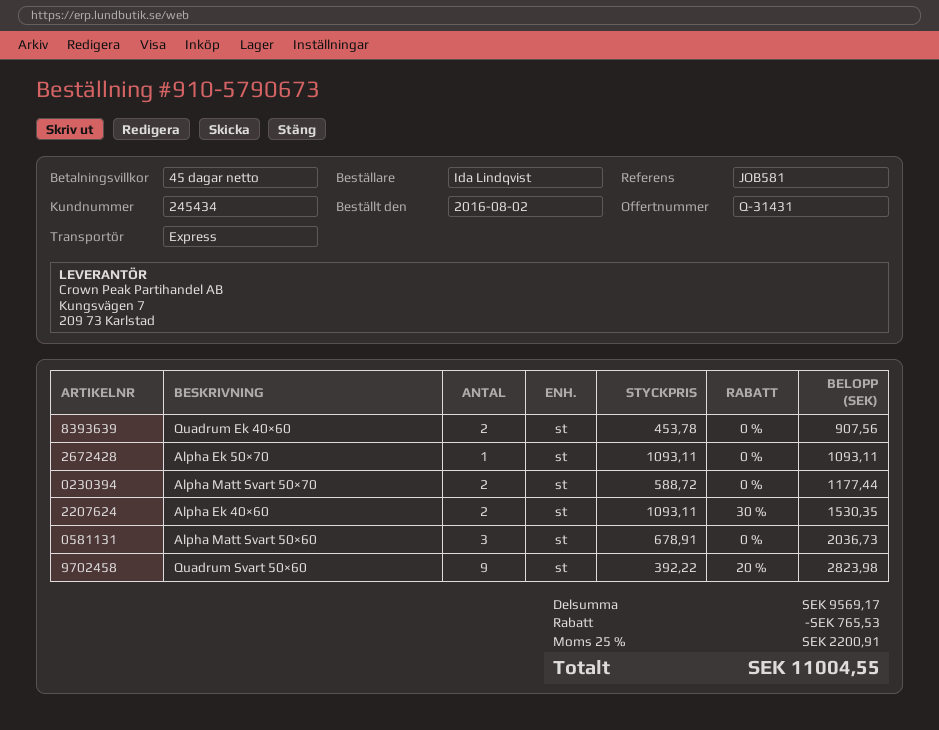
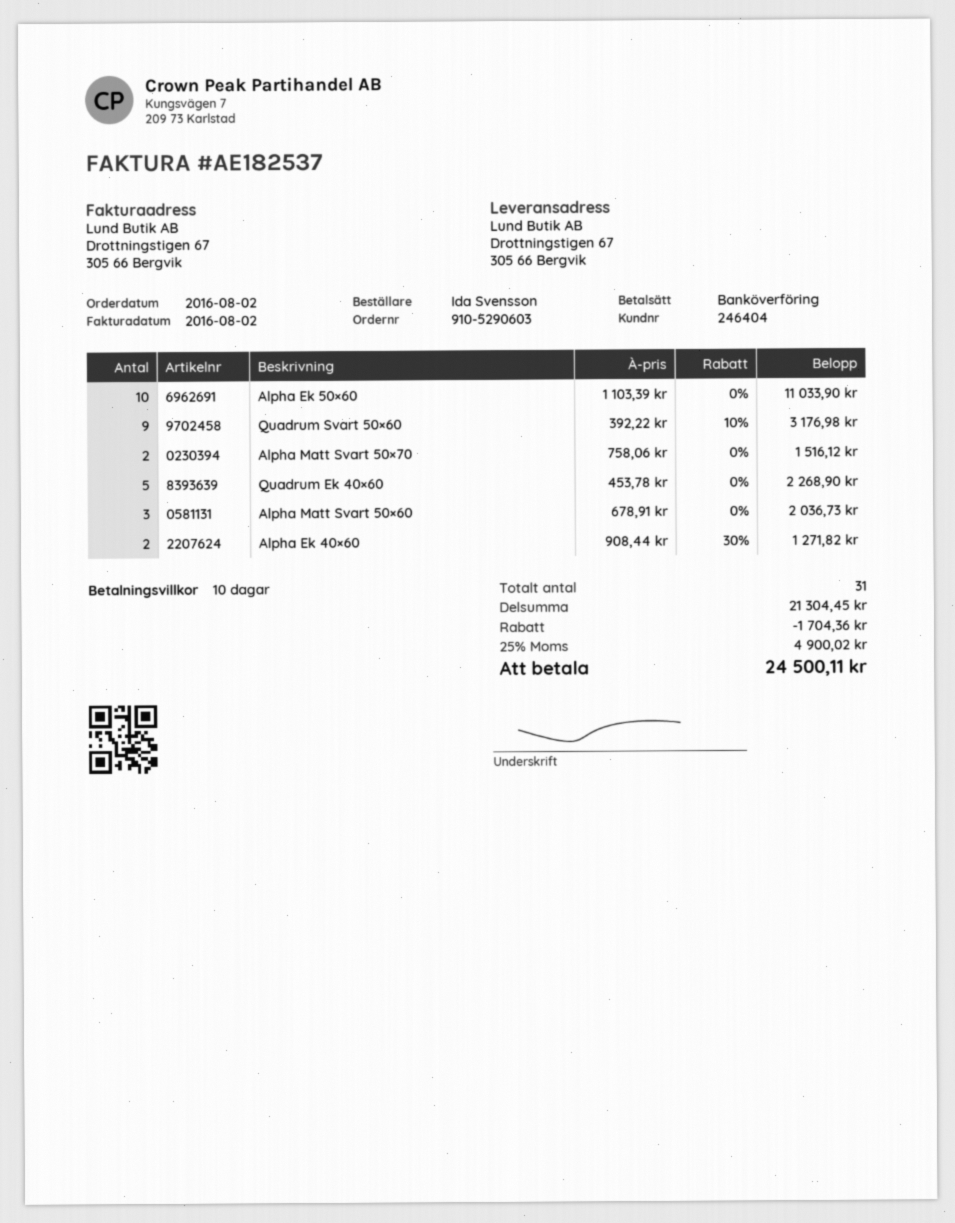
order number: 910-5790673 -> 910-5290603
payment terms: 45 days -> 10 days
customer number: 245434 -> 246404
ordered by: Ida Lindqvist -> Ida Svensson
Quadrum Ek 40×60: 2 x 453.78 = 907.56 -> 5 x 453.78 = 2268.90
Alpha Ek 50×70: 1 x 1093.11 = 1093.11 -> none
Alpha Matt Svart 50×70: 2 x 588.72 = 1177.44 -> 2 x 758.06 = 1516.12
Alpha Ek 40×60: 2 x 1093.11 - 30% = 1530.35 -> 2 x 908.44 - 30% = 1271.82
Quadrum Svart 50×60: 9 x 392.22 - 20% = 2823.98 -> 9 x 392.22 - 10% = 3176.98
Alpha Ek 50×60: none -> 10 x 1103.39 = 11033.90
subtotal: 9569.17 -> 21304.45
discount: 765.53 -> 1704.36
tax: 25% = 2200.91 -> 25% = 4900.02
total: 11004.55 -> 24500.11

